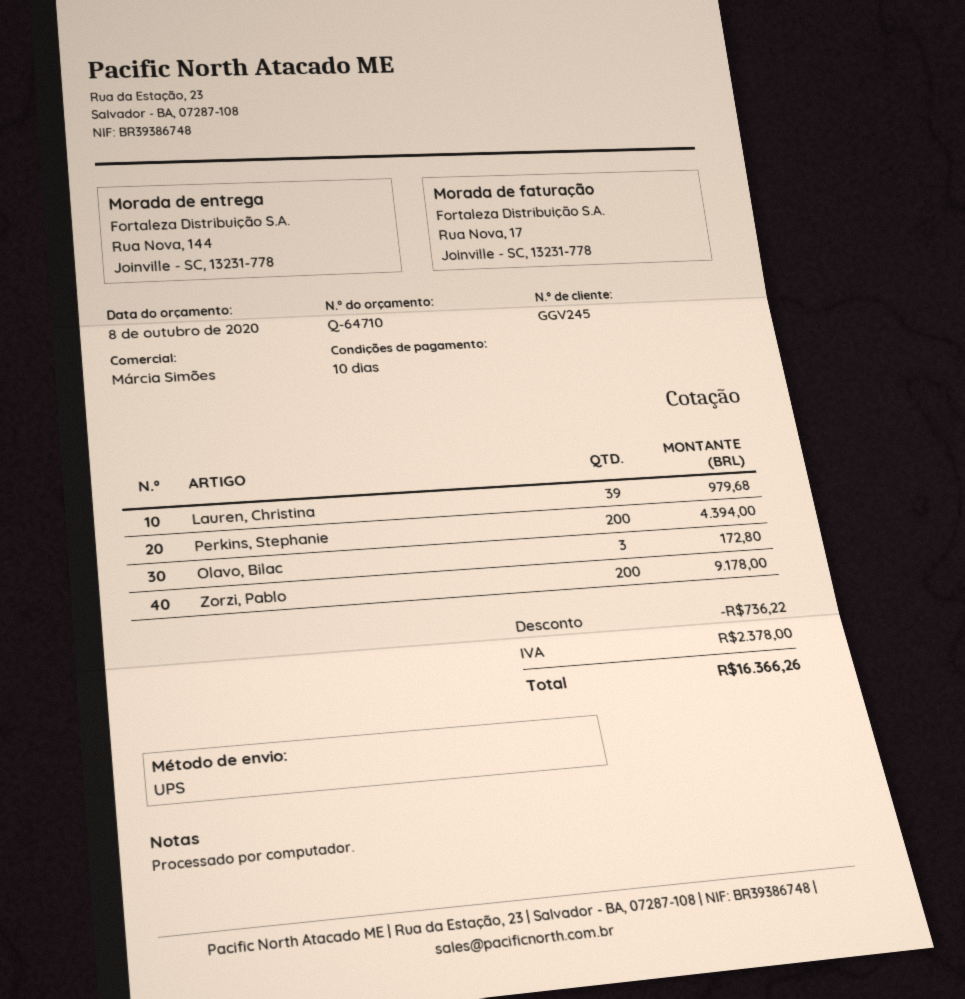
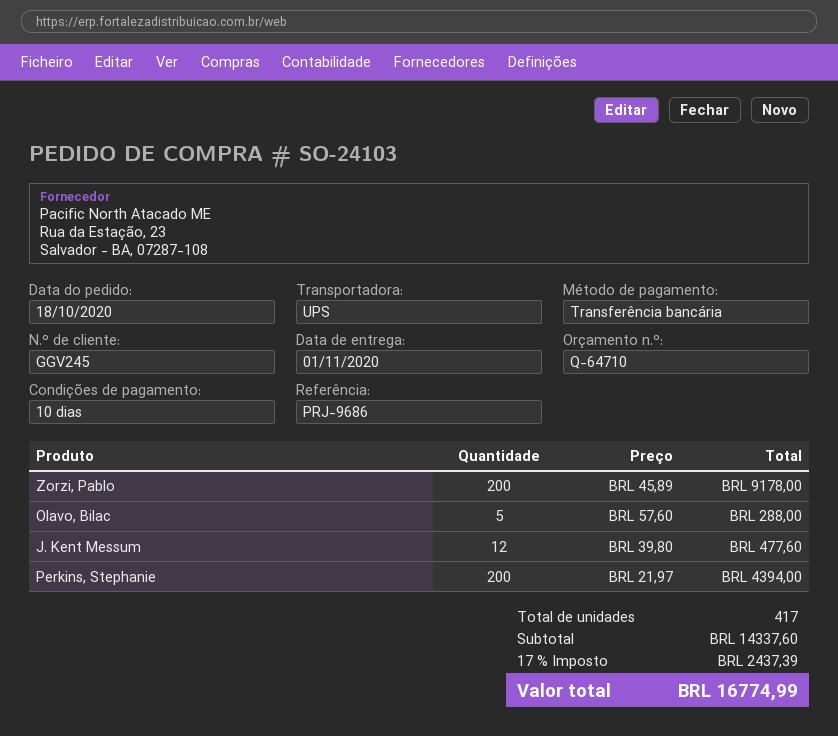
Lauren, Christina: 39 for 979.68 -> none
Olavo, Bilac: 3 for 172.80 -> 5 for 288.00
J. Kent Messum: none -> 12 for 477.60
discount: 736.22 -> none
tax: 2378.00 -> 2437.39
total: 16366.26 -> 16774.99

